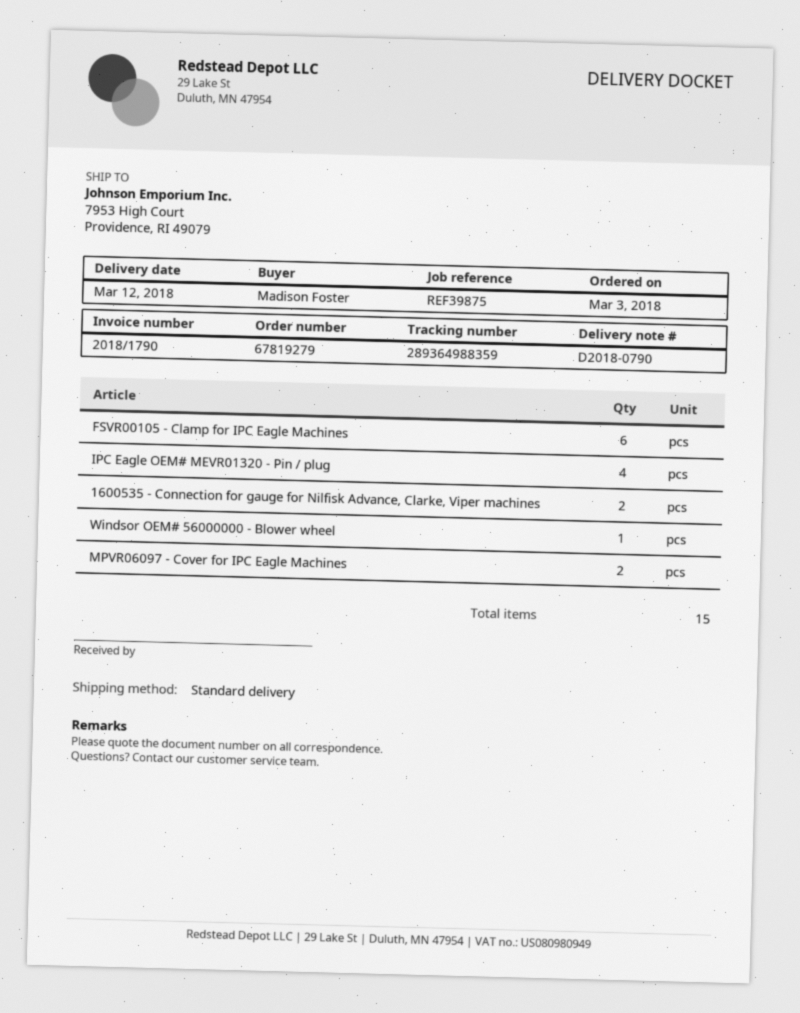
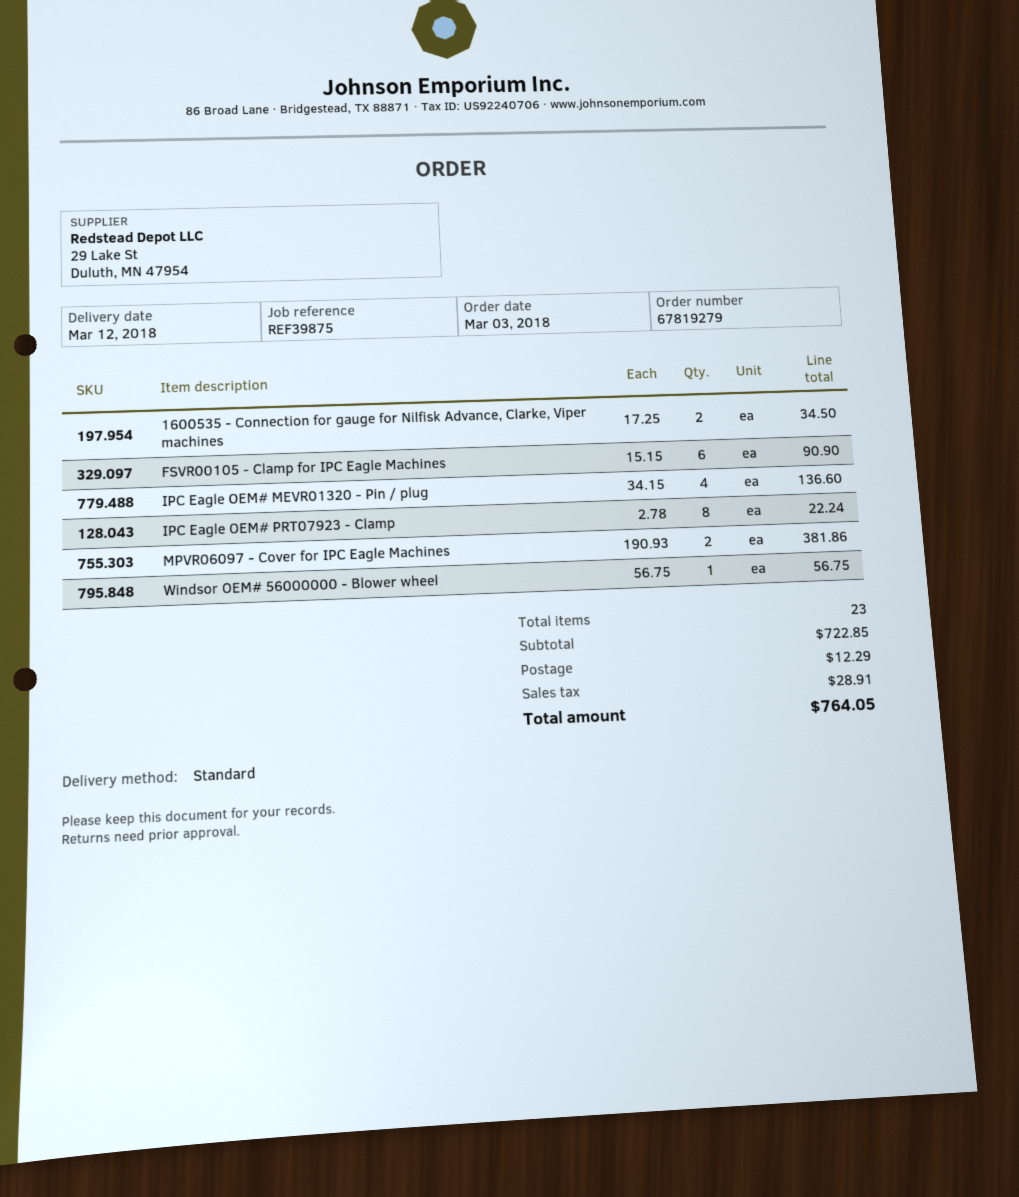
IPC Eagle OEM# PRT07923 - Clamp: none -> 8
total quantity: 15 -> 23

